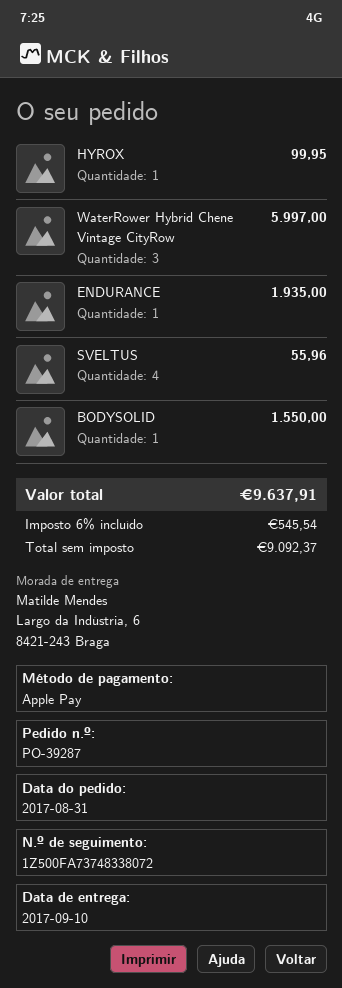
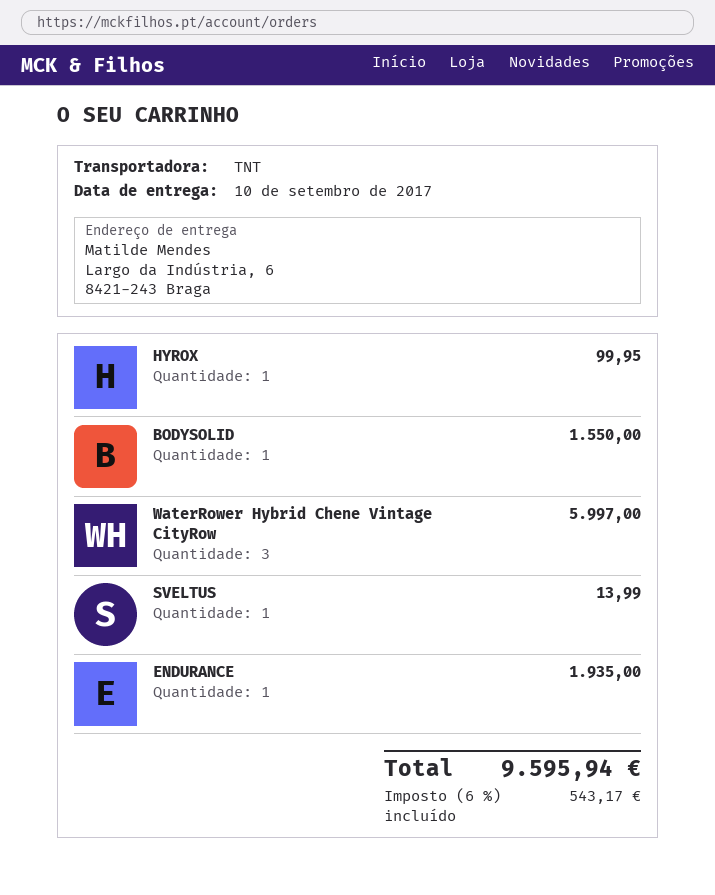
SVELTUS: 4 for 55.96 -> 1 for 13.99
tax: 6% = 545.54 -> 6% = 543.17
total: 9637.91 -> 9595.94

